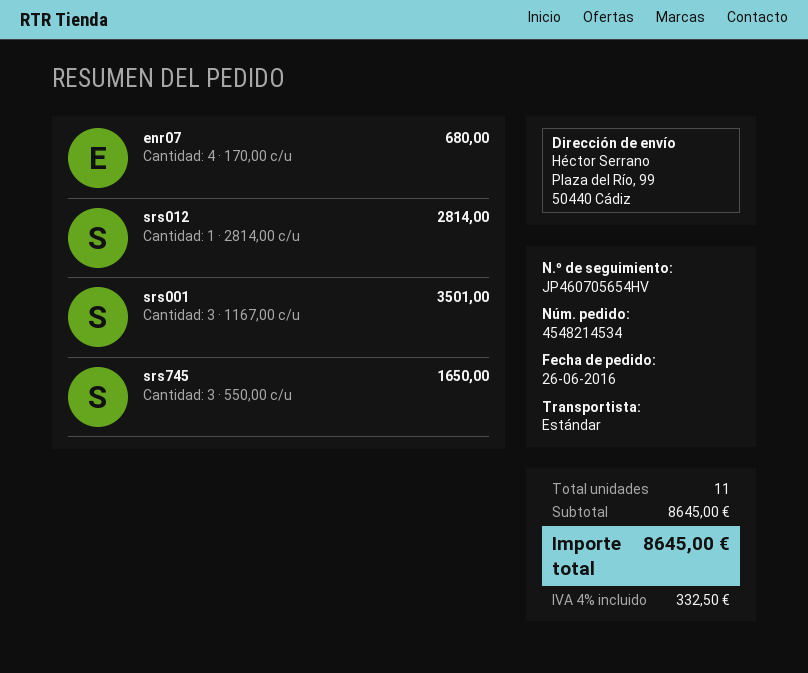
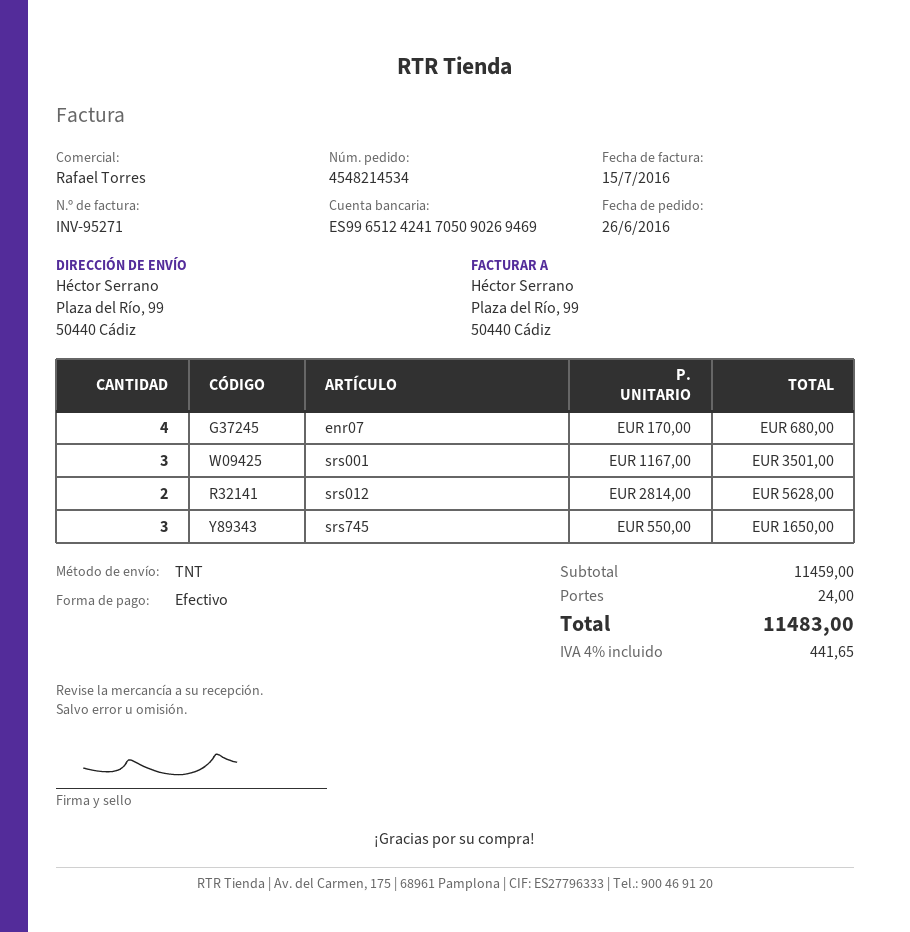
shipping method: standard -> TNT
srs012: 1 x 2814.00 = 2814.00 -> 2 x 2814.00 = 5628.00
subtotal: 8645.00 -> 11459.00
shipping: none -> 24.00
tax: 4% = 332.50 -> 4% = 441.65
total: 8645.00 -> 11483.00

